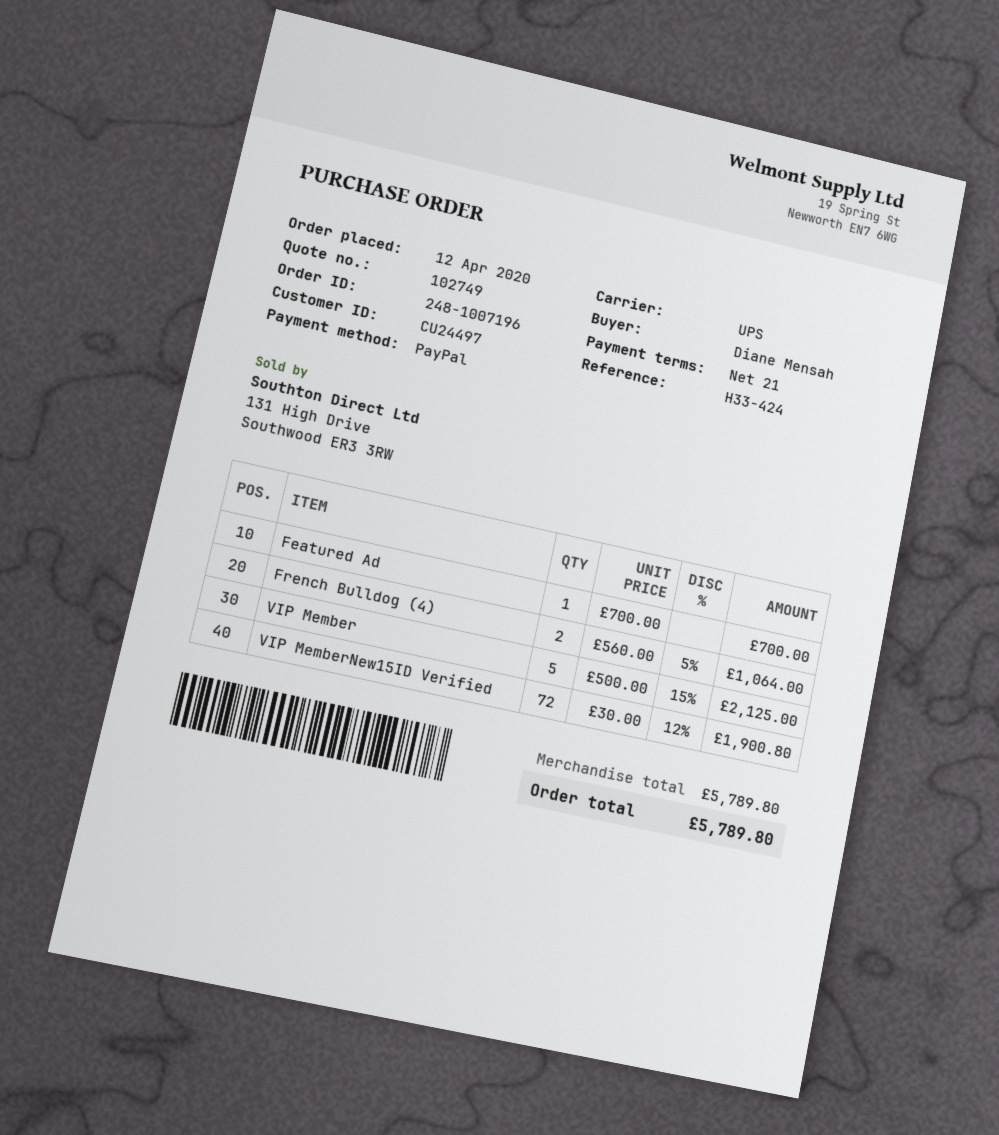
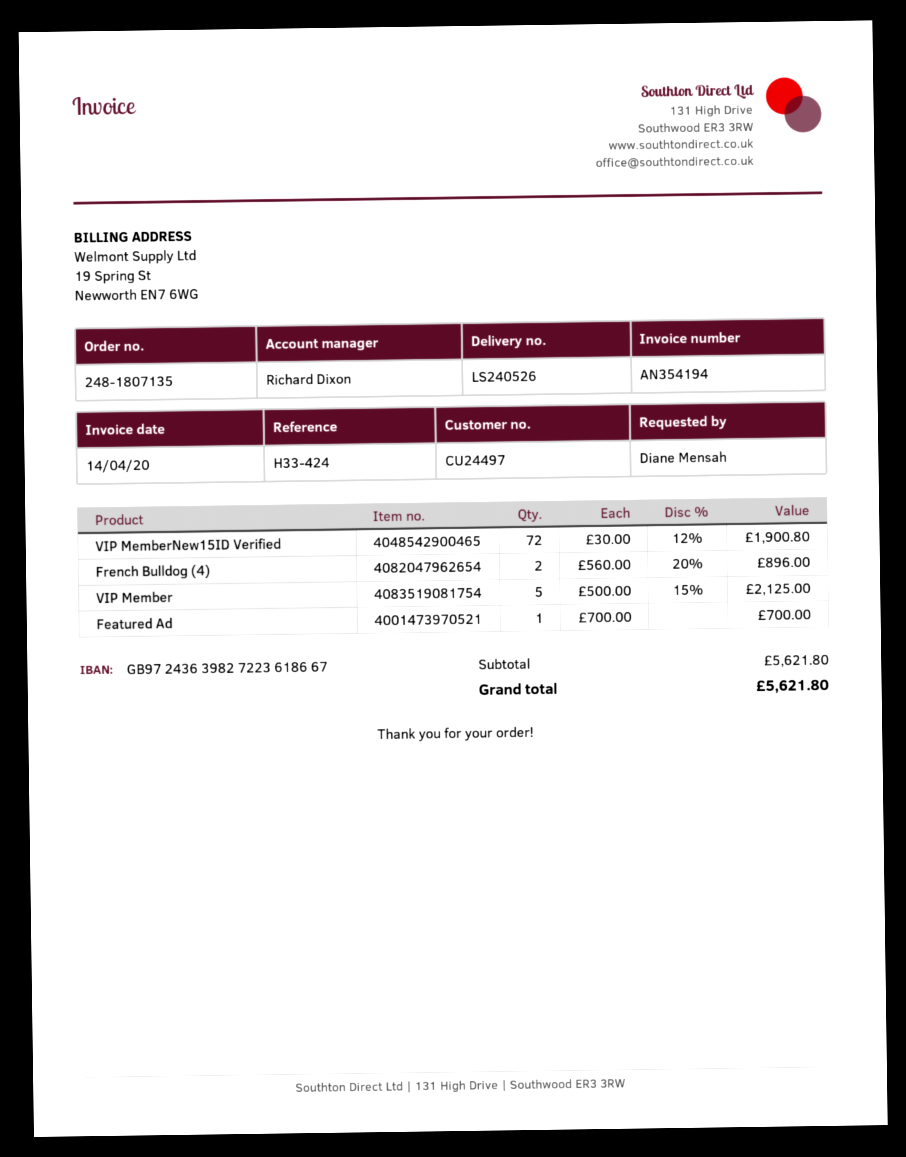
order number: 248-1007196 -> 248-1807135
French Bulldog (4): 2 x 560.00 - 5% = 1064.00 -> 2 x 560.00 - 20% = 896.00
subtotal: 5789.80 -> 5621.80
total: 5789.80 -> 5621.80

